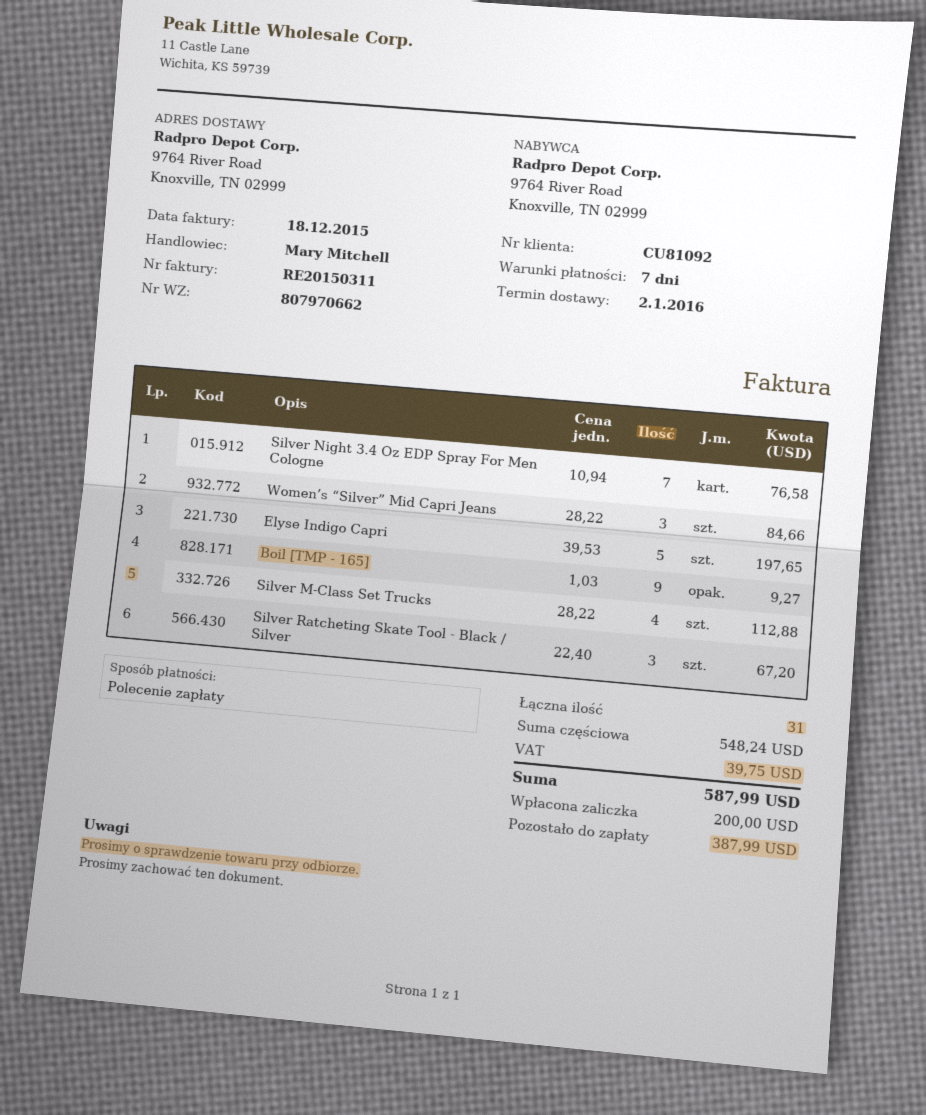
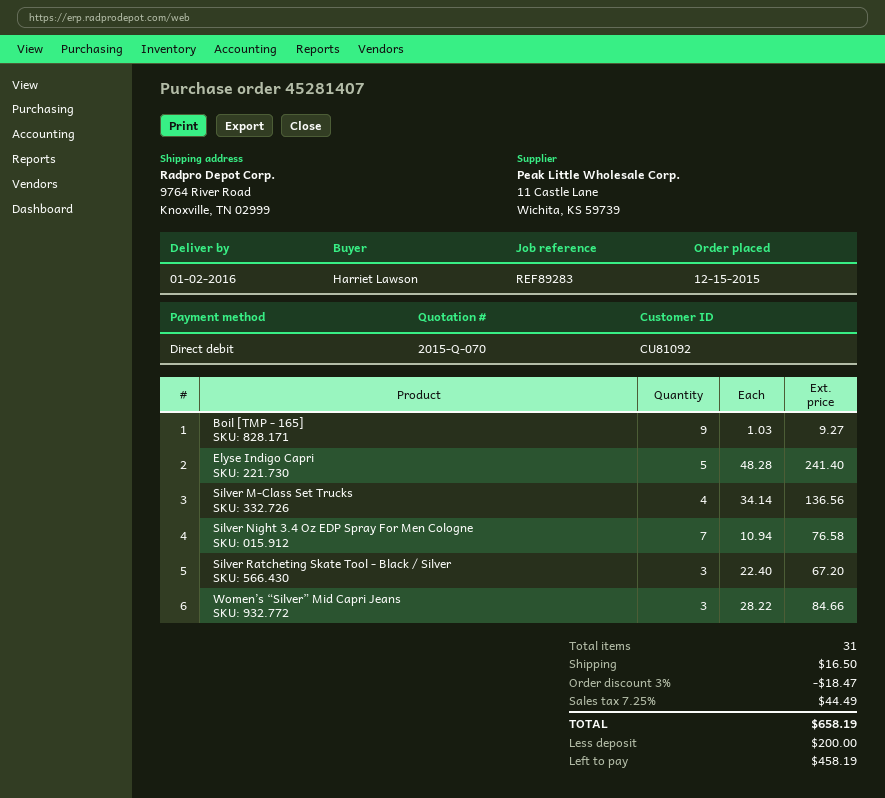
Elyse Indigo Capri: 5 x 39.53 = 197.65 -> 5 x 48.28 = 241.40
Silver M-Class Set Trucks: 4 x 28.22 = 112.88 -> 4 x 34.14 = 136.56
discount: none -> 3% = 18.47
shipping: none -> 16.50
tax: 39.75 -> 44.49
total: 587.99 -> 658.19
balance: 387.99 -> 458.19

